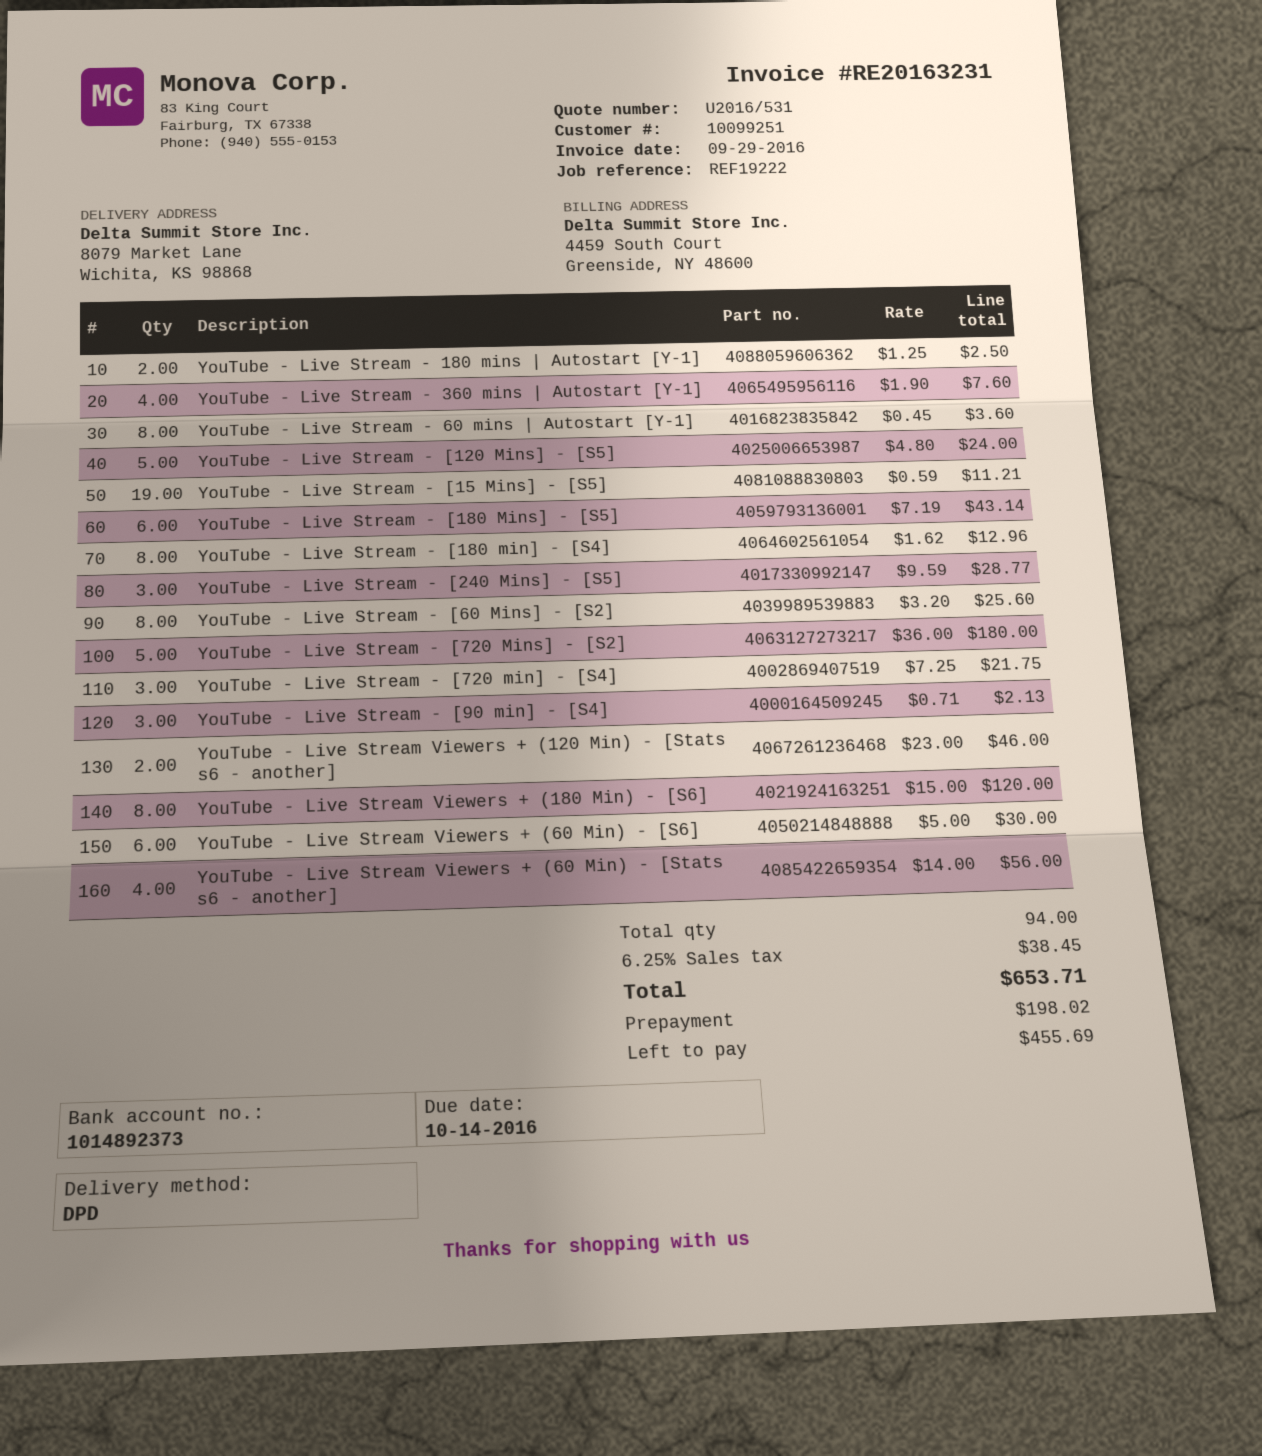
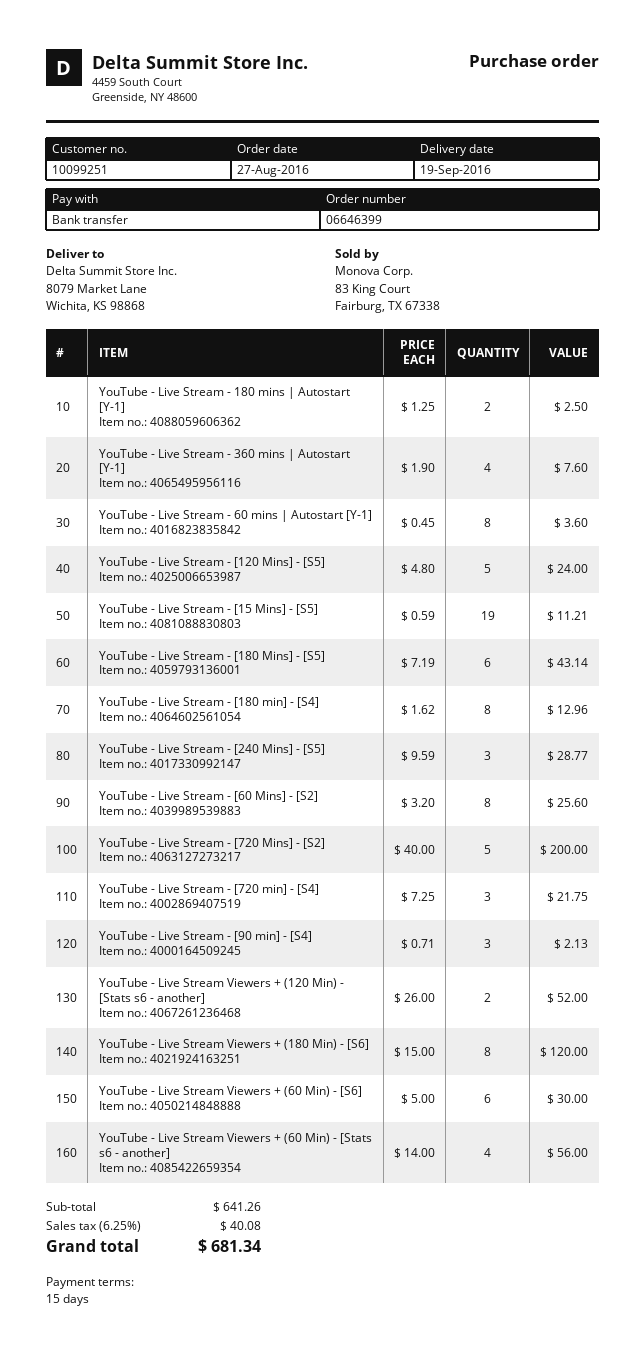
YouTube - Live Stream - [720 Mins] - [S2]: 5 x 36.00 = 180.00 -> 5 x 40.00 = 200.00
YouTube - Live Stream Viewers + (120 Min) - [Stats s6 - another]: 2 x 23.00 = 46.00 -> 2 x 26.00 = 52.00
tax: 6.25% = 38.45 -> 6.25% = 40.08
total: 653.71 -> 681.34

